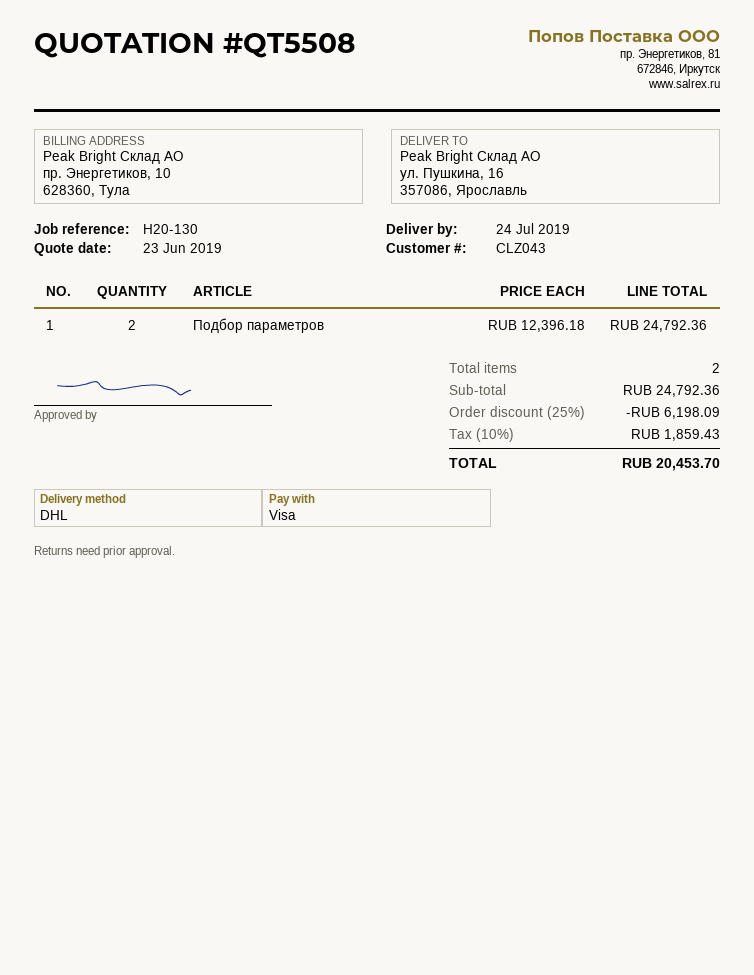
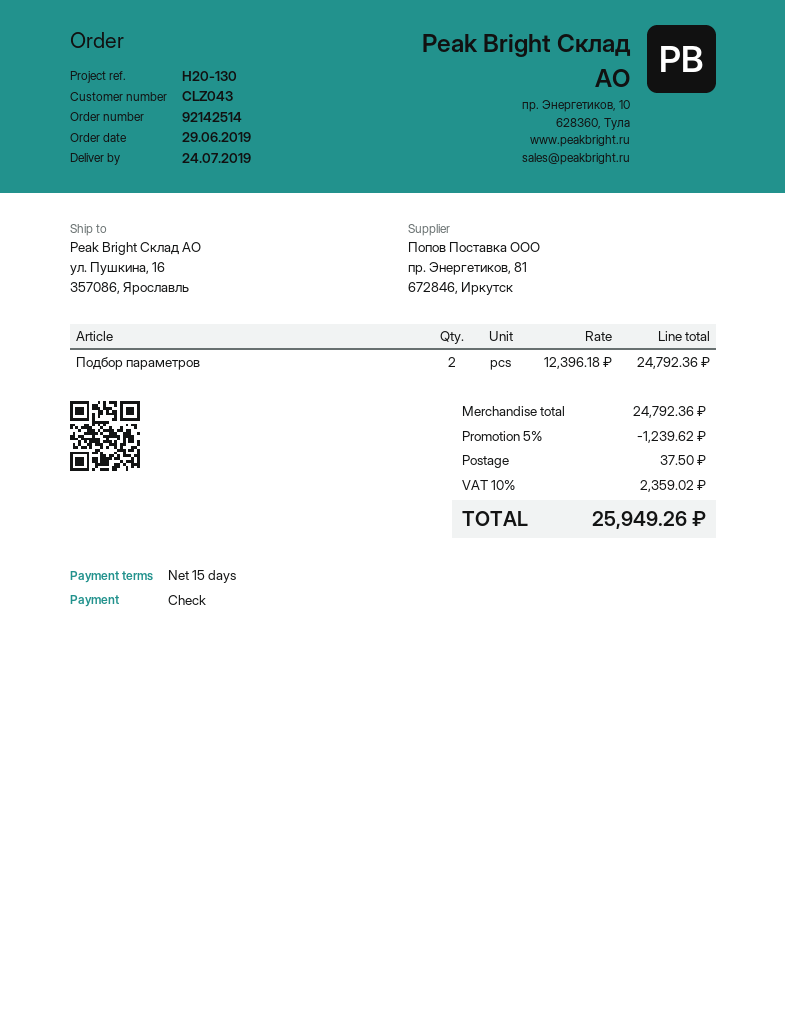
payment method: Visa -> cheque
discount: 25% = 6198.09 -> 5% = 1239.62
shipping: none -> 37.50
tax: 10% = 1859.43 -> 10% = 2359.02
total: 20453.70 -> 25949.26

